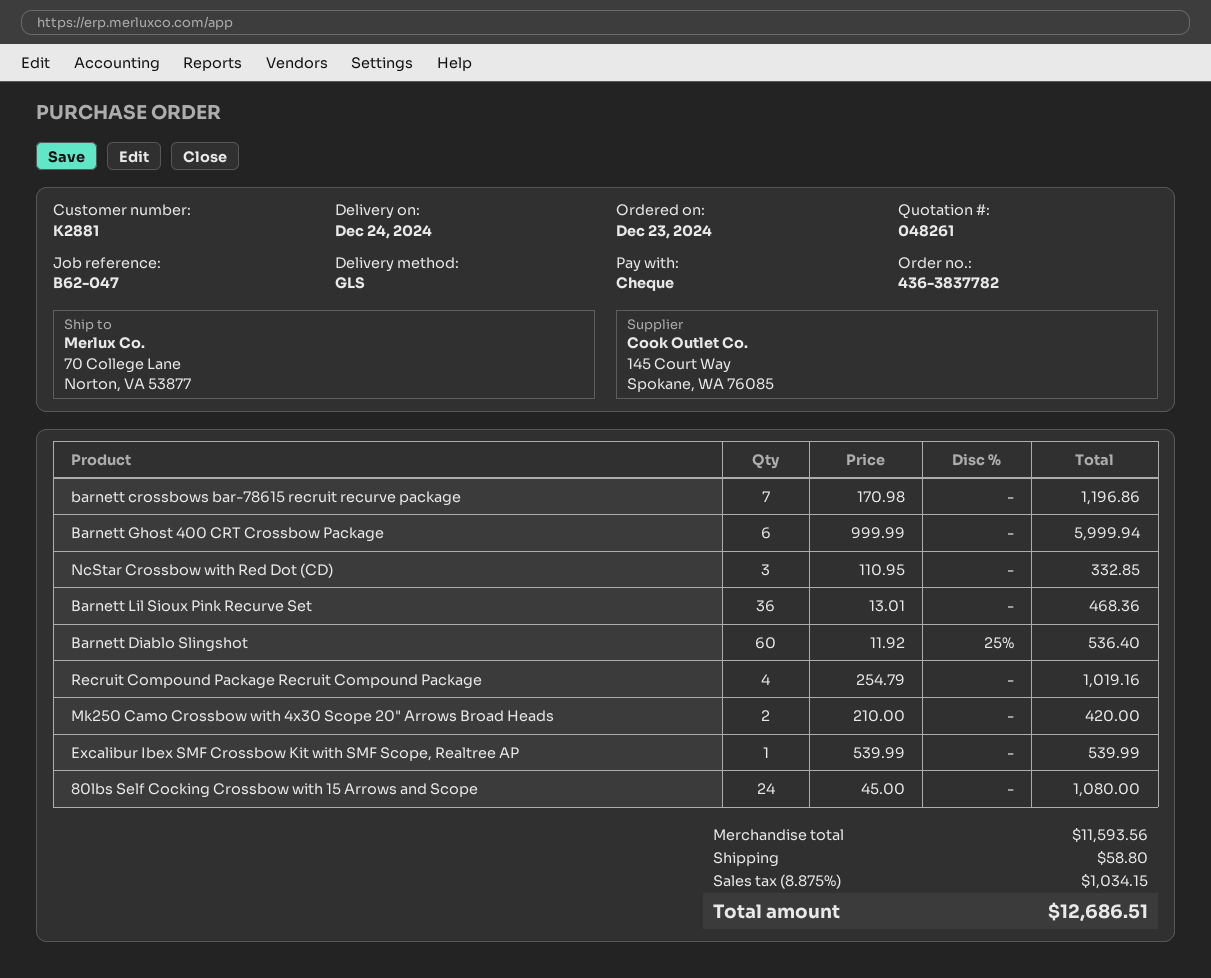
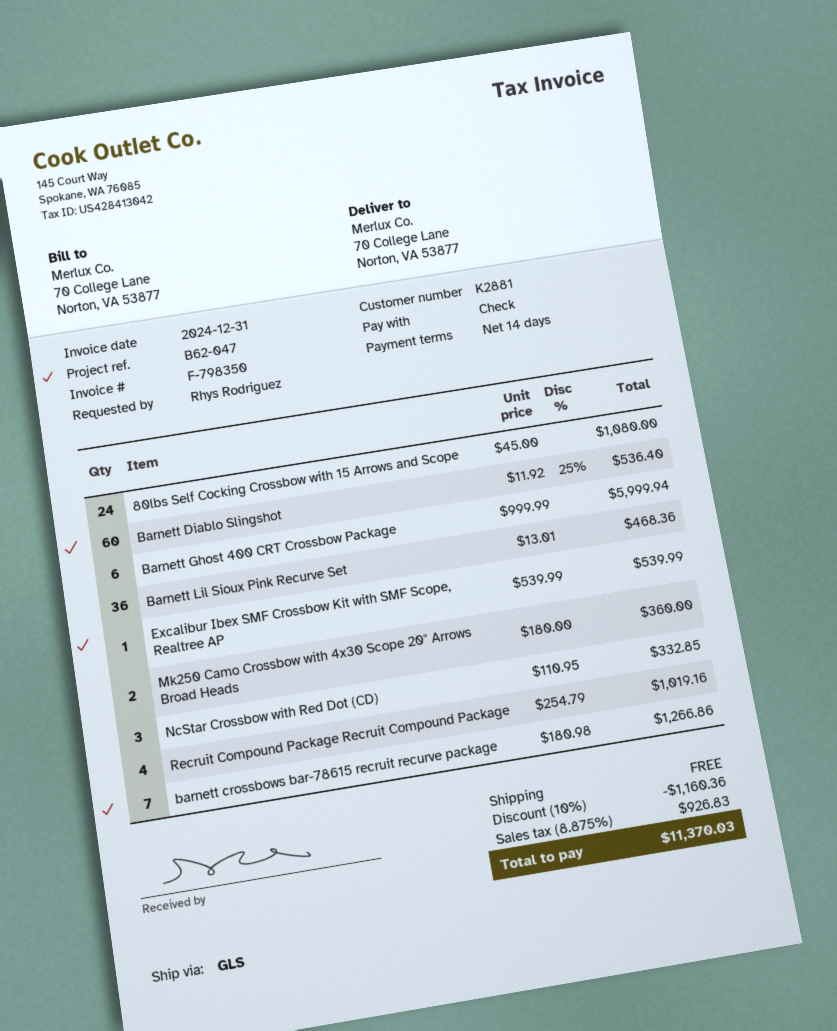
barnett crossbows bar-78615 recruit recurve package: 7 x 170.98 = 1196.86 -> 7 x 180.98 = 1266.86
Mk250 Camo Crossbow with 4x30 Scope 20" Arrows Broad Heads: 2 x 210.00 = 420.00 -> 2 x 180.00 = 360.00
discount: none -> 10% = 1160.36
shipping: 58.80 -> 0.00
tax: 8.875% = 1034.15 -> 8.875% = 926.83
total: 12686.51 -> 11370.03

